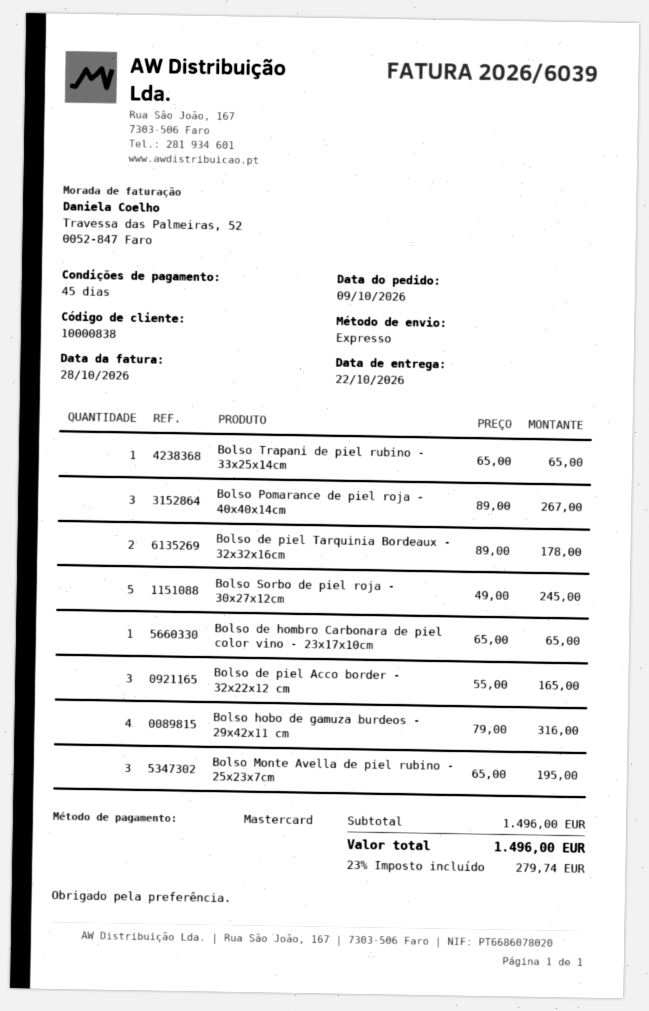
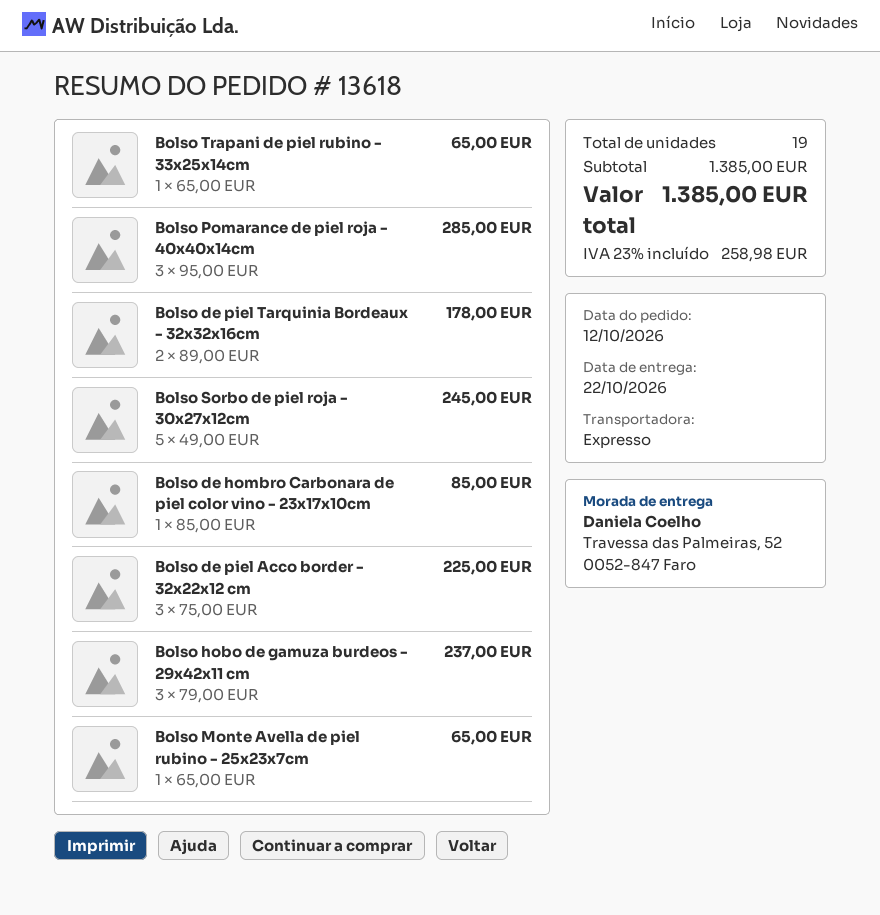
order date: 2026-10-09 -> 2026-10-12
Bolso Pomarance de piel roja - 40x40x14cm: 3 x 89.00 = 267.00 -> 3 x 95.00 = 285.00
Bolso de hombro Carbonara de piel color vino - 23x17x10cm: 1 x 65.00 = 65.00 -> 1 x 85.00 = 85.00
Bolso de piel Acco border - 32x22x12 cm: 3 x 55.00 = 165.00 -> 3 x 75.00 = 225.00
Bolso hobo de gamuza burdeos - 29x42x11 cm: 4 x 79.00 = 316.00 -> 3 x 79.00 = 237.00
Bolso Monte Avella de piel rubino - 25x23x7cm: 3 x 65.00 = 195.00 -> 1 x 65.00 = 65.00
subtotal: 1496.00 -> 1385.00
tax: 23% = 279.74 -> 23% = 258.98
total: 1496.00 -> 1385.00

